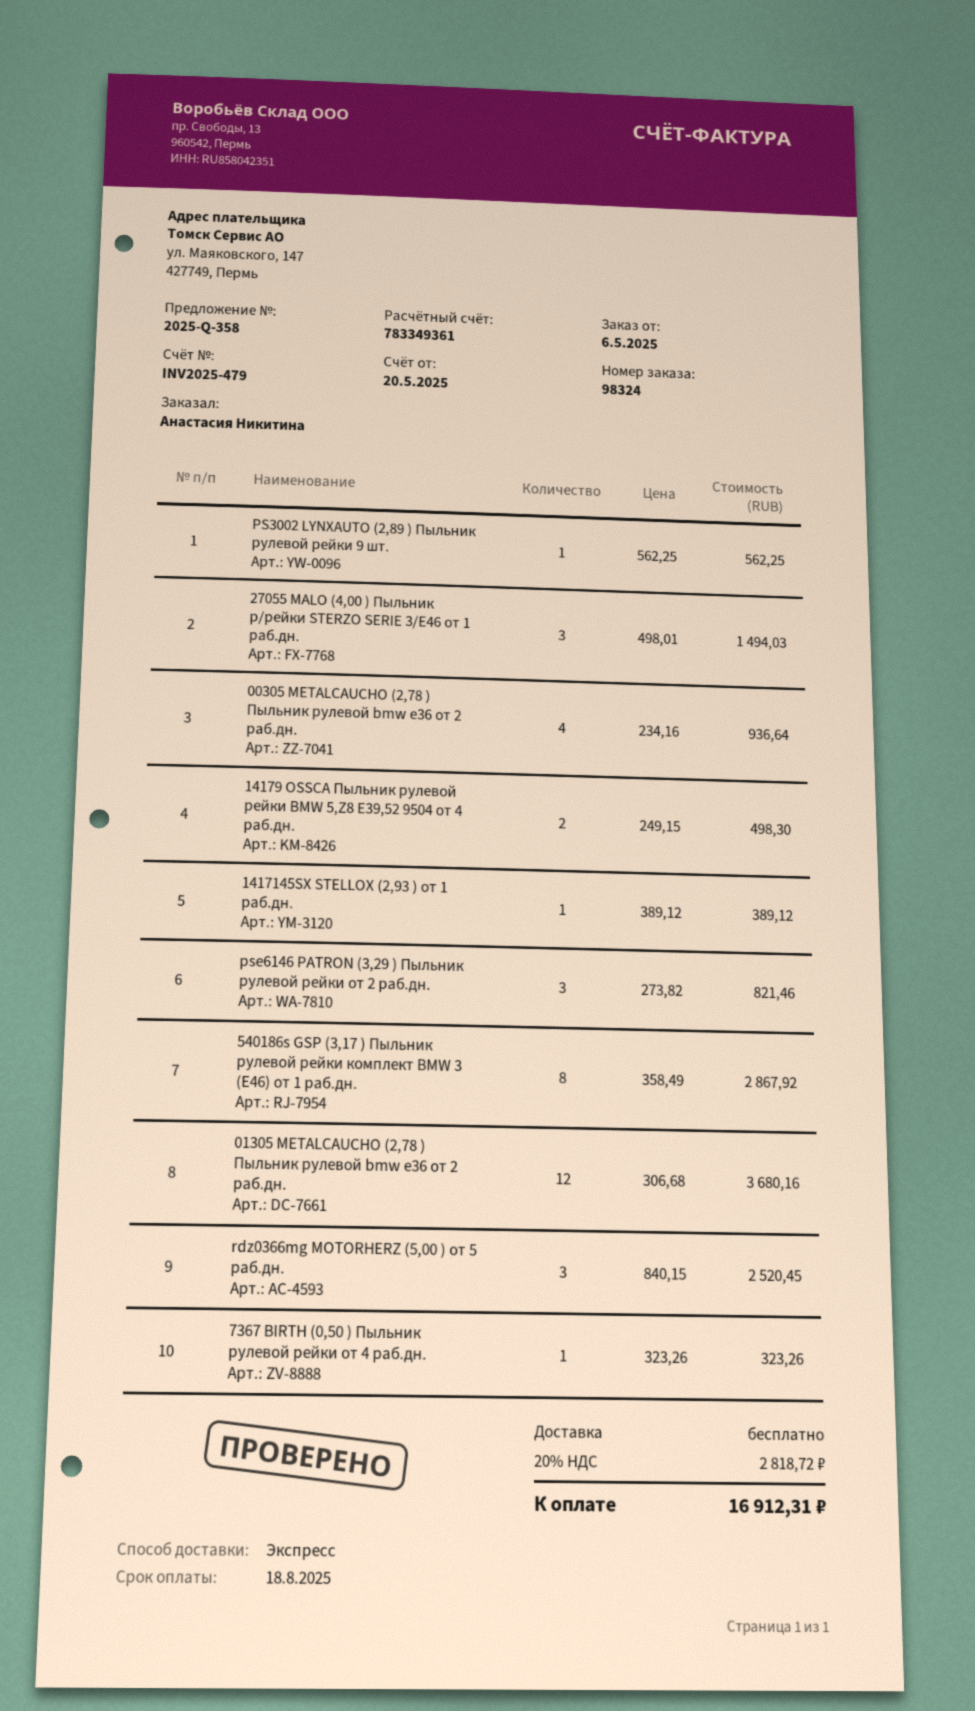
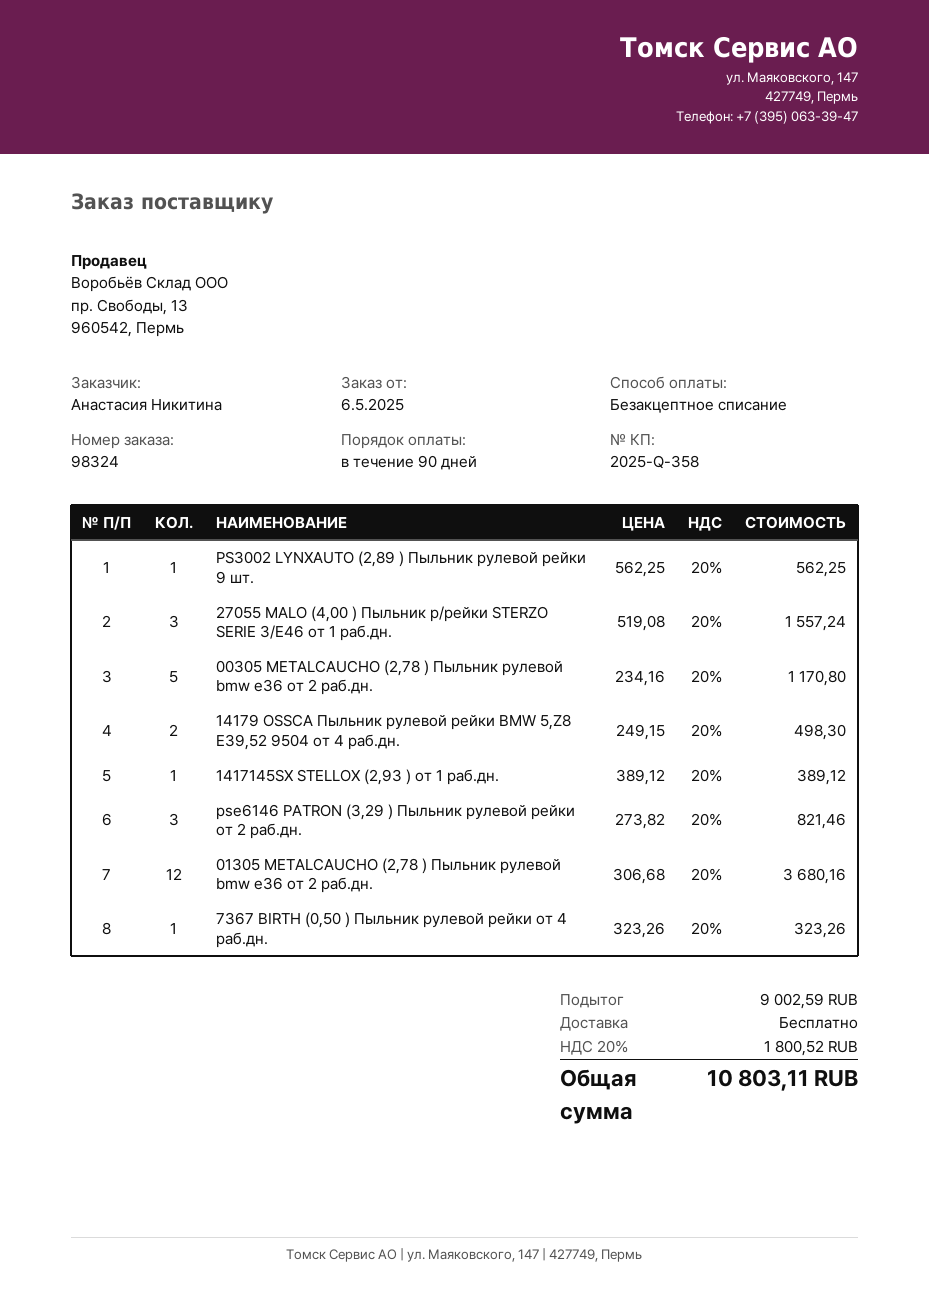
27055 MALO (4,00 ) Пыльник р/рейки STERZO SERIE 3/E46 от 1 раб.дн.: 3 x 498.01 = 1494.03 -> 3 x 519.08 = 1557.24
00305 METALCAUCHO (2,78 ) Пыльник рулевой bmw e36 от 2 раб.дн.: 4 x 234.16 = 936.64 -> 5 x 234.16 = 1170.80
540186s GSP (3,17 ) Пыльник рулевой рейки комплект BMW 3 (E46) от 1 раб.дн.: 8 x 358.49 = 2867.92 -> none
rdz0366mg MOTORHERZ (5,00 ) от 5 раб.дн.: 3 x 840.15 = 2520.45 -> none
tax: 20% = 2818.72 -> 20% = 1800.52
total: 16912.31 -> 10803.11

